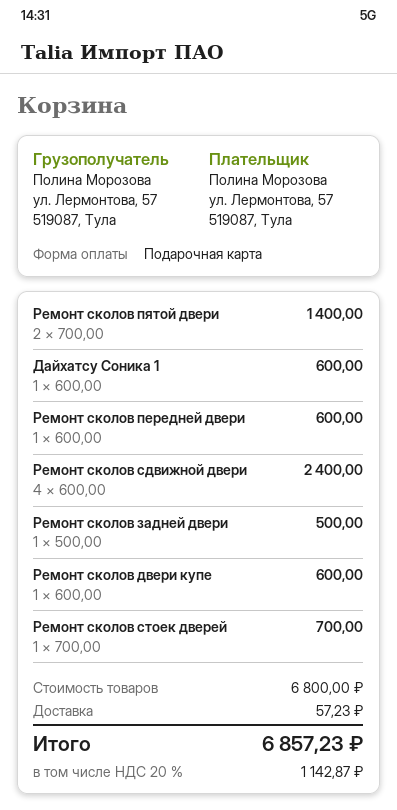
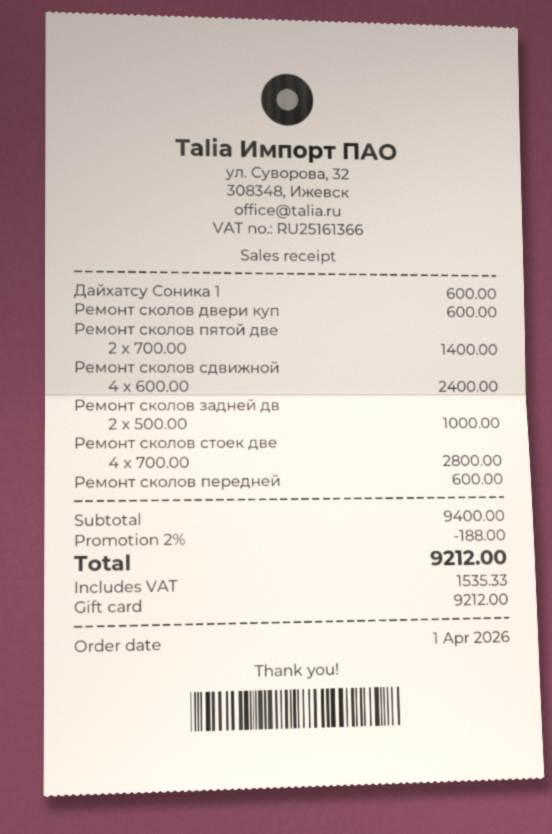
Ремонт сколов задней двери: 1 x 500.00 = 500.00 -> 2 x 500.00 = 1000.00
Ремонт сколов стоек дверей: 1 x 700.00 = 700.00 -> 4 x 700.00 = 2800.00
subtotal: 6800.00 -> 9400.00
discount: none -> 2% = 188.00
shipping: 57.23 -> none
tax: 1142.87 -> 1535.33
total: 6857.23 -> 9212.00

